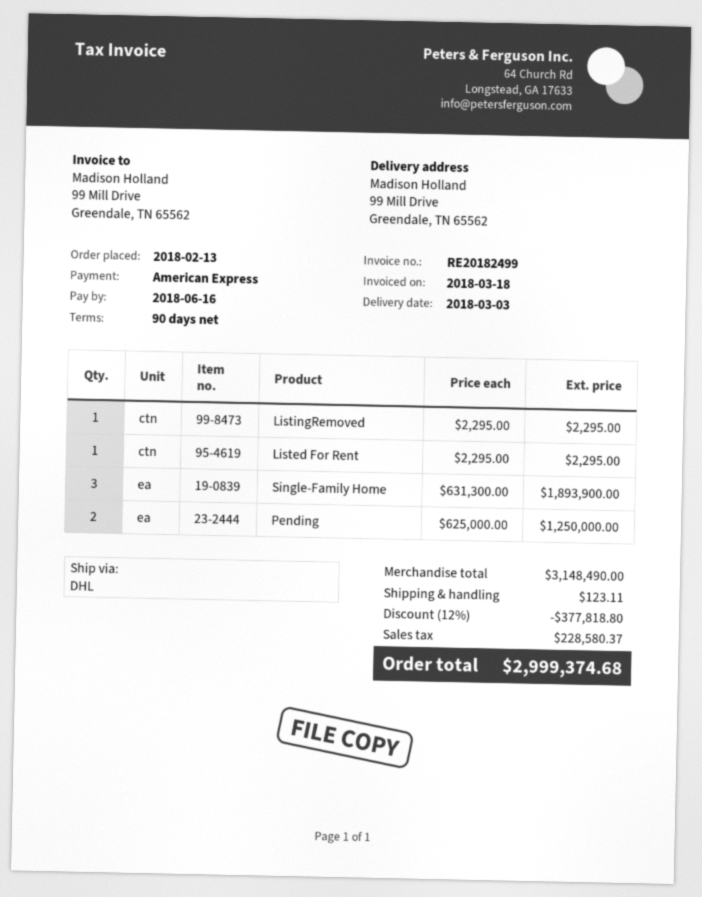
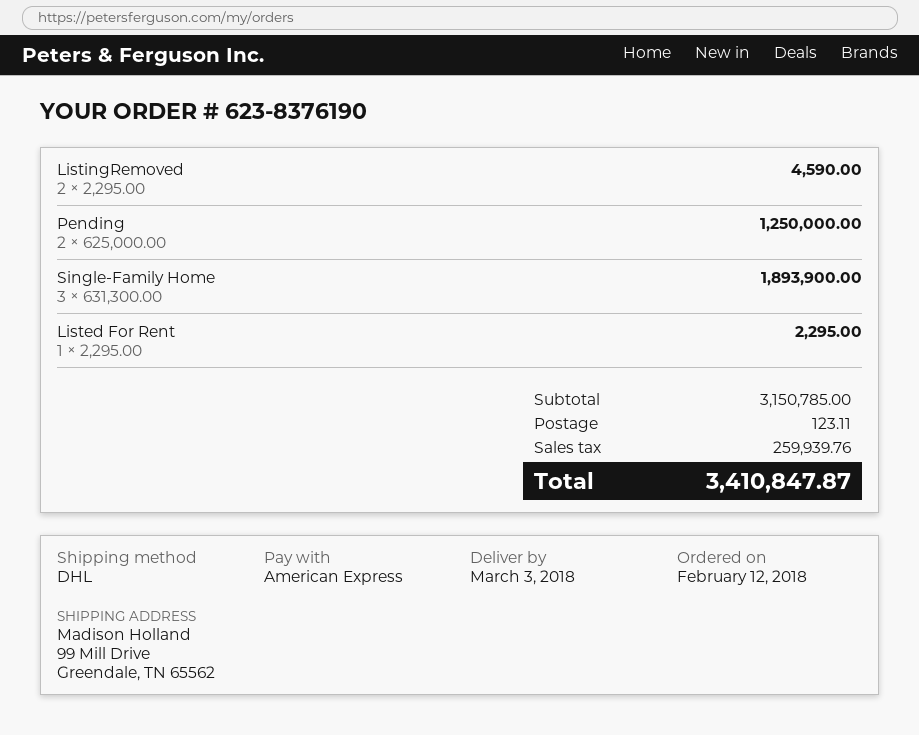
order date: 2018-02-13 -> 2018-02-12
ListingRemoved: 1 x 2295.00 = 2295.00 -> 2 x 2295.00 = 4590.00
subtotal: 3148490.00 -> 3150785.00
discount: 12% = 377818.80 -> none
tax: 228580.37 -> 259939.76
total: 2999374.68 -> 3410847.87

